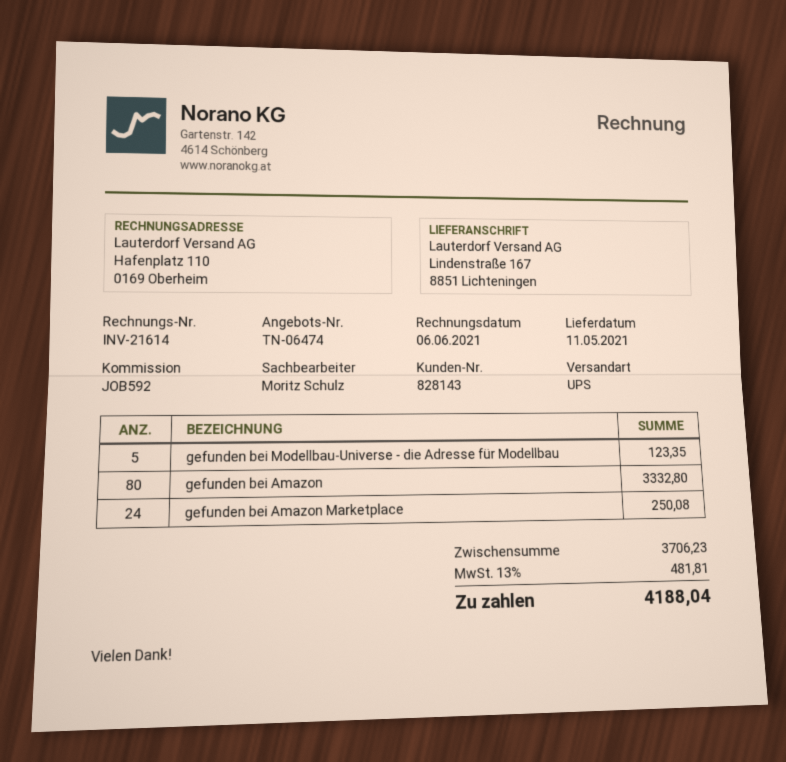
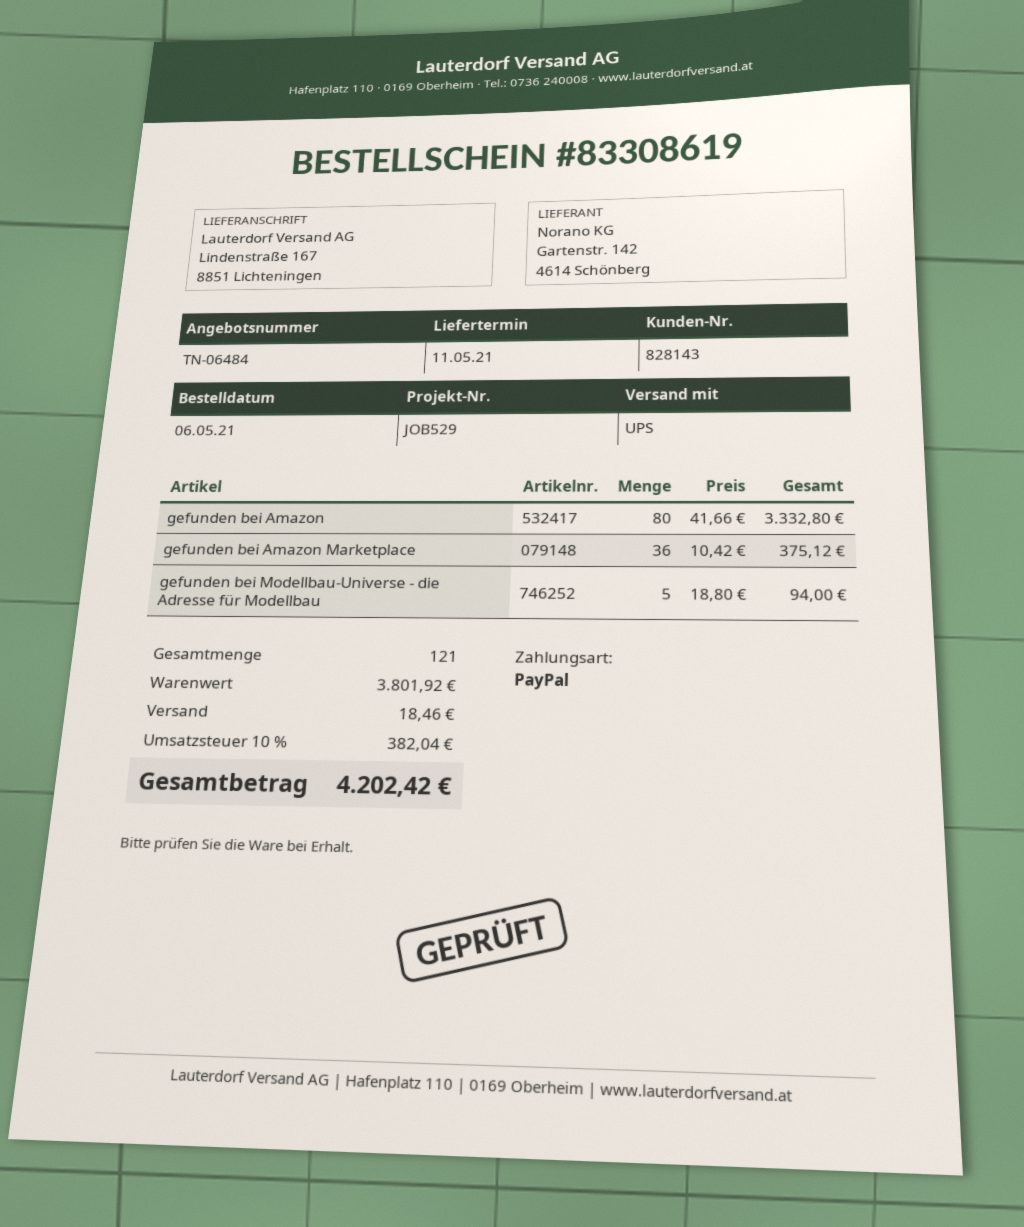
quote number: TN-06474 -> TN-06484
reference: JOB592 -> JOB529
gefunden bei Modellbau-Universe - die Adresse für Modellbau: 5 for 123.35 -> 5 for 94.00
gefunden bei Amazon Marketplace: 24 for 250.08 -> 36 for 375.12
subtotal: 3706.23 -> 3801.92
shipping: none -> 18.46
tax: 13% = 481.81 -> 10% = 382.04
total: 4188.04 -> 4202.42

